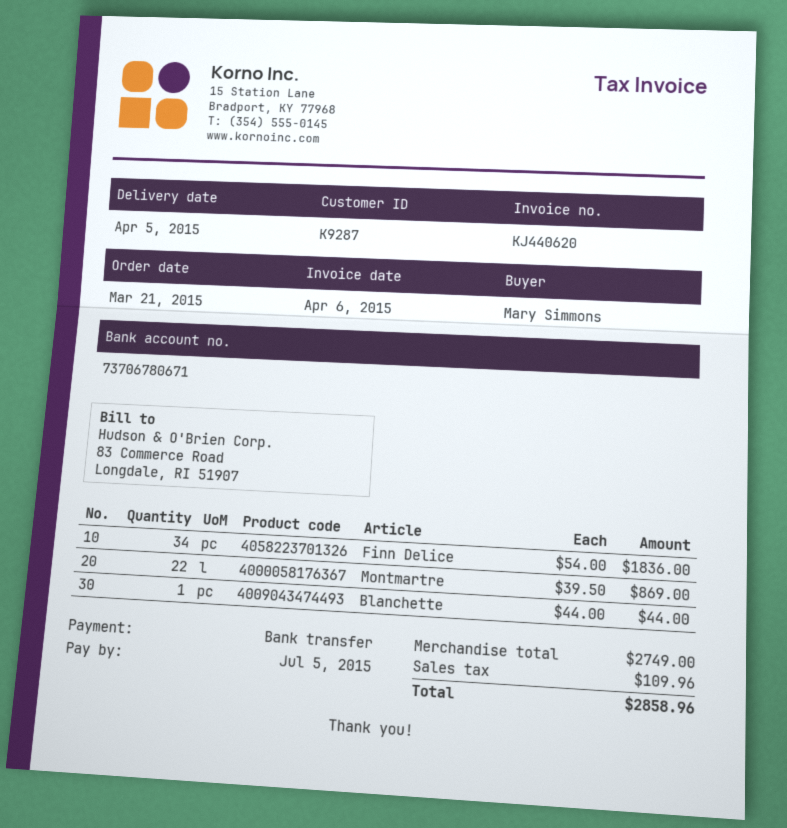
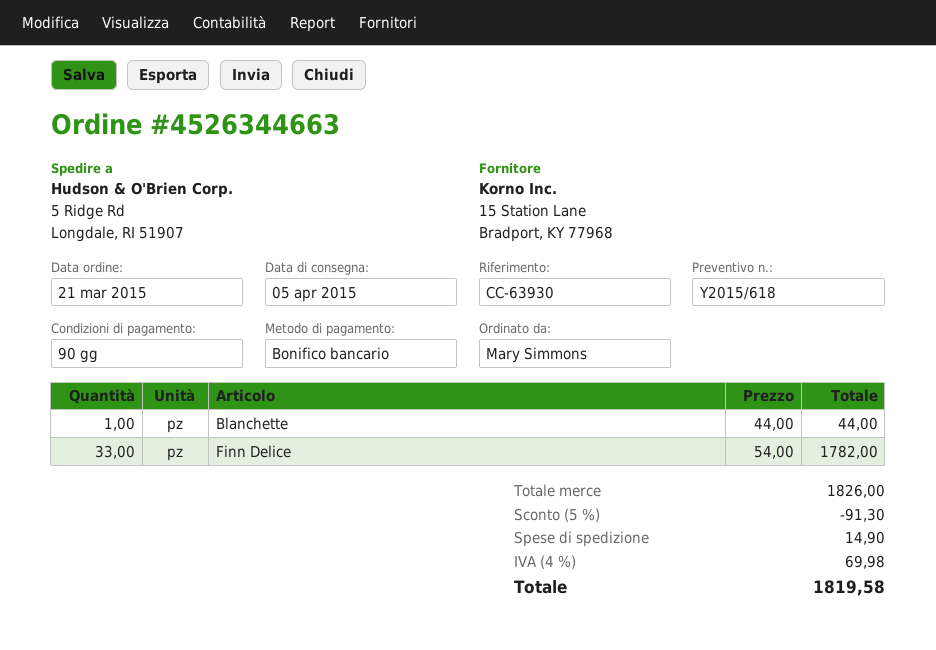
Finn Delice: 34 x 54.00 = 1836.00 -> 33 x 54.00 = 1782.00
Montmartre: 22 x 39.50 = 869.00 -> none
subtotal: 2749.00 -> 1826.00
discount: none -> 5% = 91.30
shipping: none -> 14.90
tax: 109.96 -> 69.98
total: 2858.96 -> 1819.58

